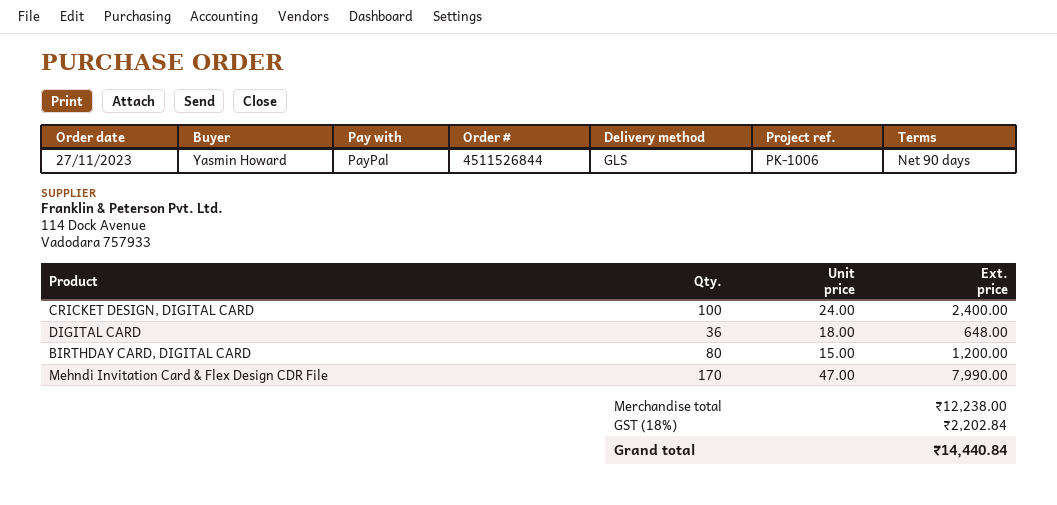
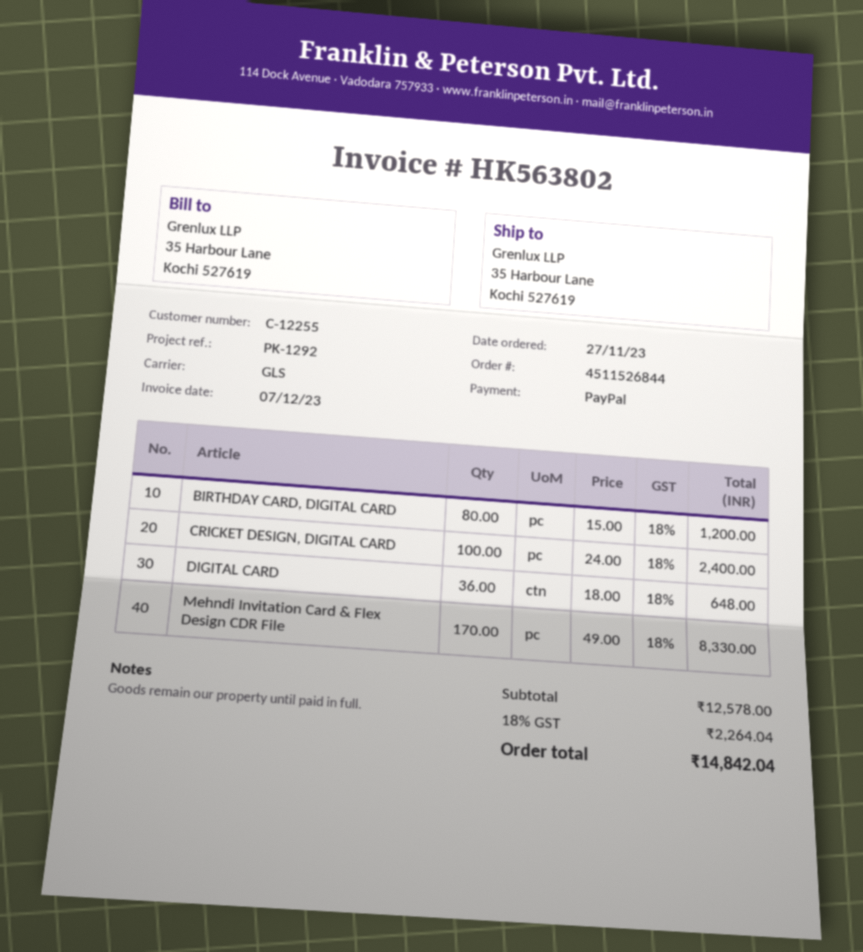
reference: PK-1006 -> PK-1292
Mehndi Invitation Card & Flex Design CDR File: 170 x 47.00 = 7990.00 -> 170 x 49.00 = 8330.00
subtotal: 12238.00 -> 12578.00
tax: 18% = 2202.84 -> 18% = 2264.04
total: 14440.84 -> 14842.04

